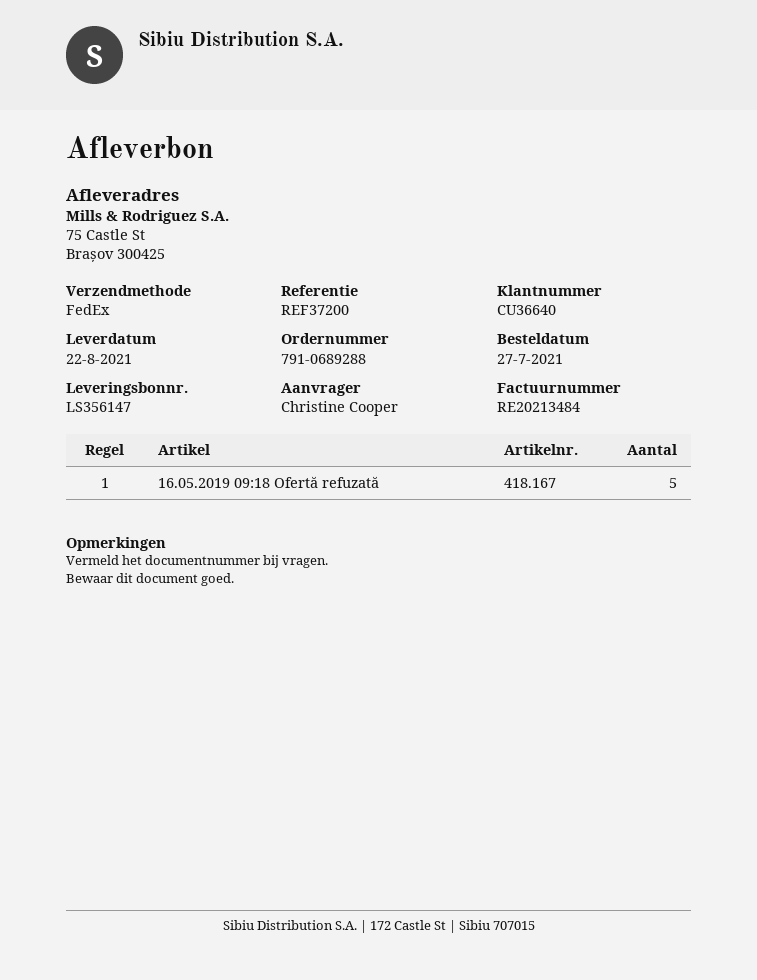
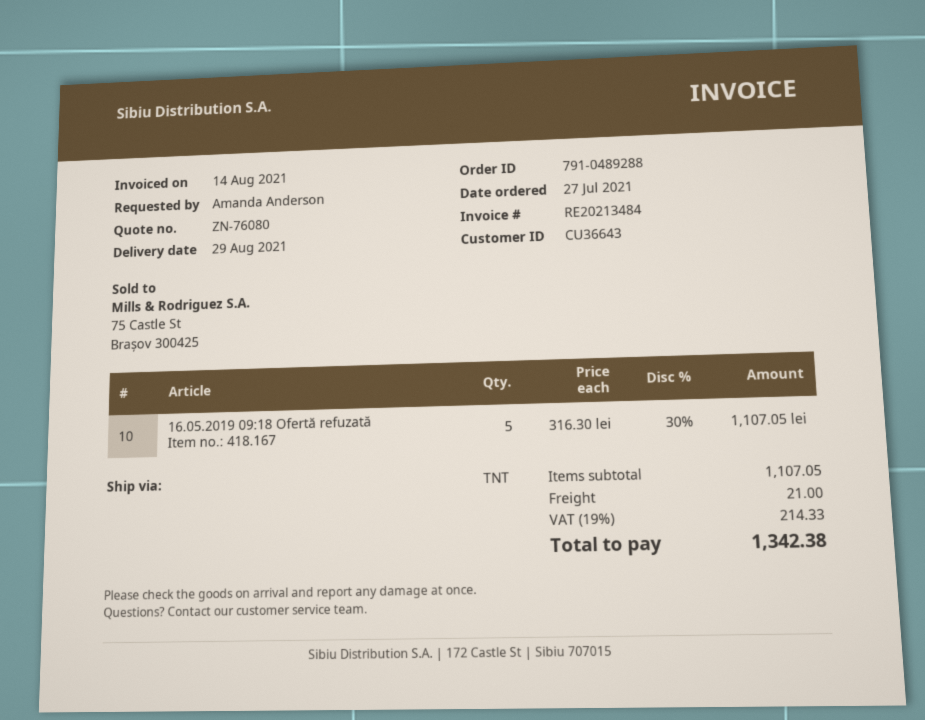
order number: 791-0689288 -> 791-0489288
delivery date: 2021-08-22 -> 2021-08-29
customer number: CU36640 -> CU36643
ordered by: Christine Cooper -> Amanda Anderson
shipping method: FedEx -> TNT

